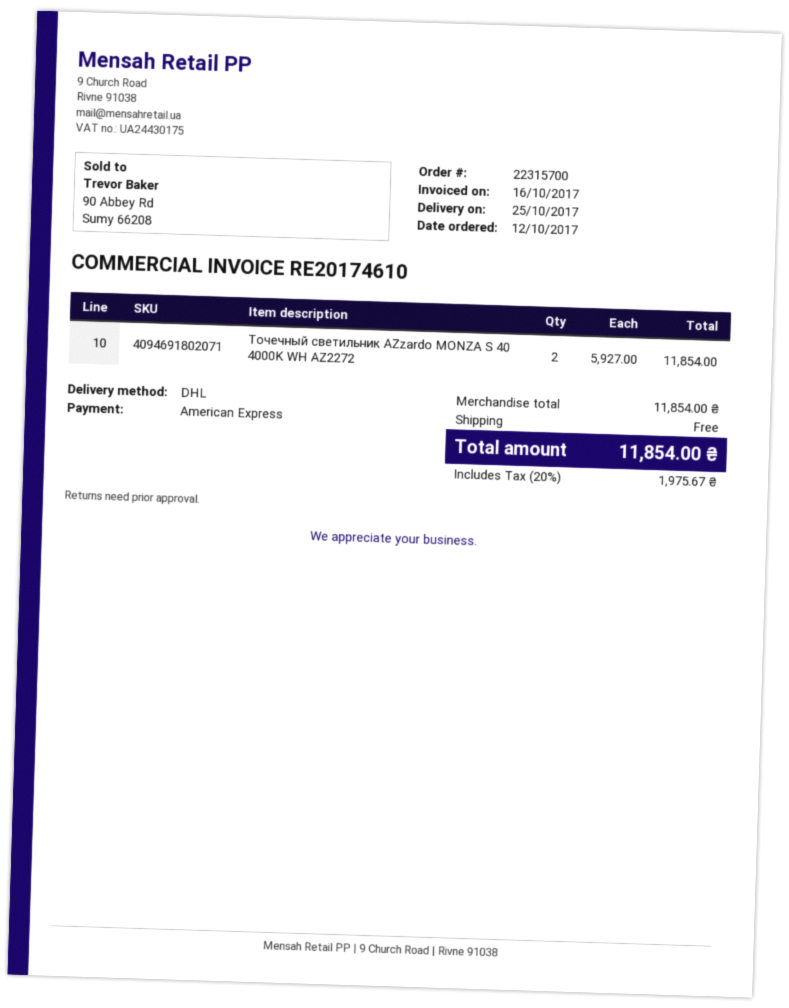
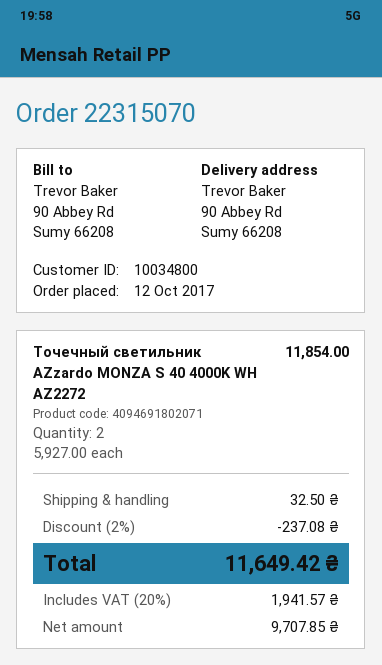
order number: 22315700 -> 22315070
discount: none -> 2% = 237.08
shipping: 0.00 -> 32.50
tax: 20% = 1975.67 -> 20% = 1941.57
total: 11854.00 -> 11649.42

